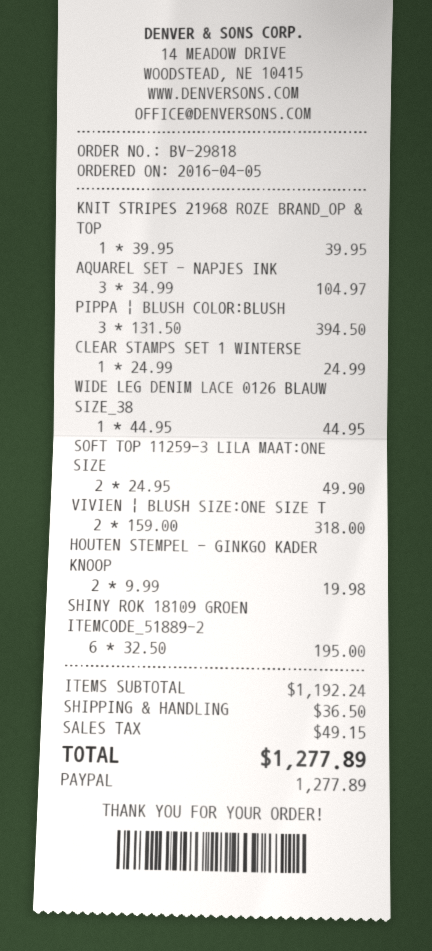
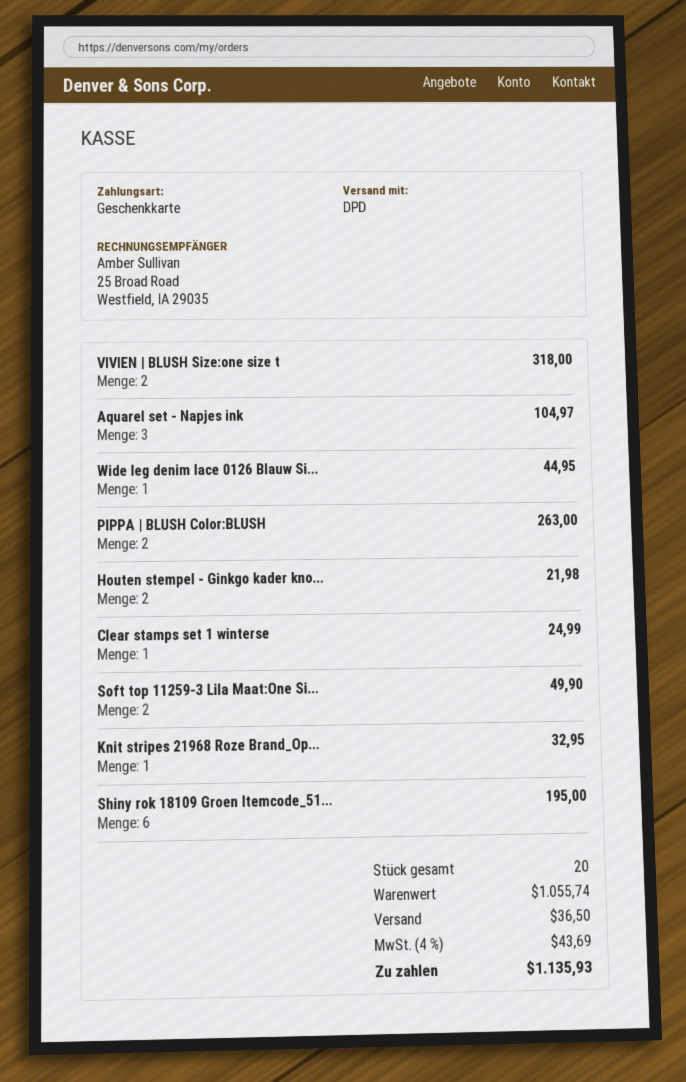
payment method: PayPal -> gift card
KNIT STRIPES 21968 ROZE BRAND_OP & TOP: 1 for 39.95 -> 1 for 32.95
PIPPA | BLUSH COLOR:BLUSH: 3 for 394.50 -> 2 for 263.00
HOUTEN STEMPEL - GINKGO KADER KNOOP: 2 for 19.98 -> 2 for 21.98
subtotal: 1192.24 -> 1055.74
tax: 49.15 -> 43.69
total: 1277.89 -> 1135.93

